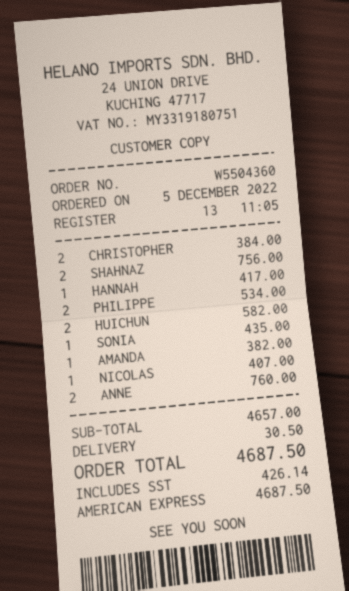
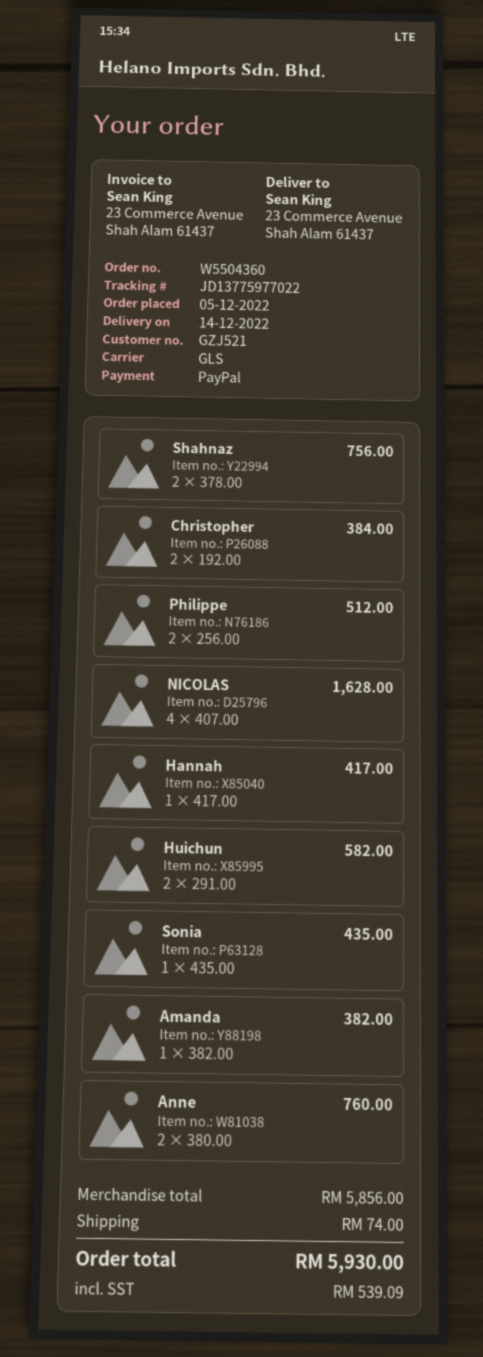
payment method: American Express -> PayPal
PHILIPPE: 2 for 534.00 -> 2 for 512.00
NICOLAS: 1 for 407.00 -> 4 for 1628.00
subtotal: 4657.00 -> 5856.00
shipping: 30.50 -> 74.00
tax: 426.14 -> 539.09
total: 4687.50 -> 5930.00

